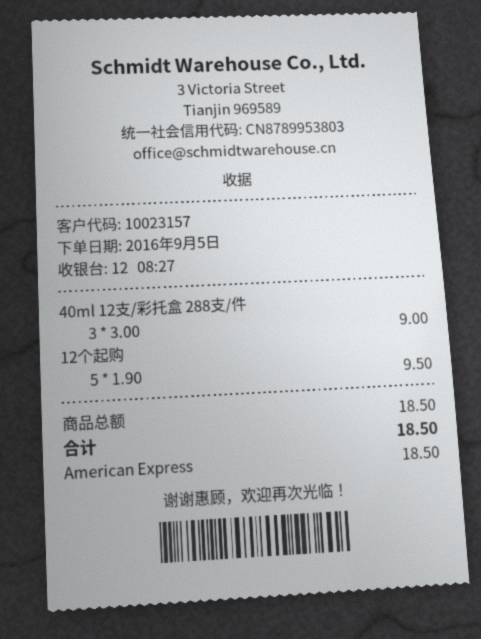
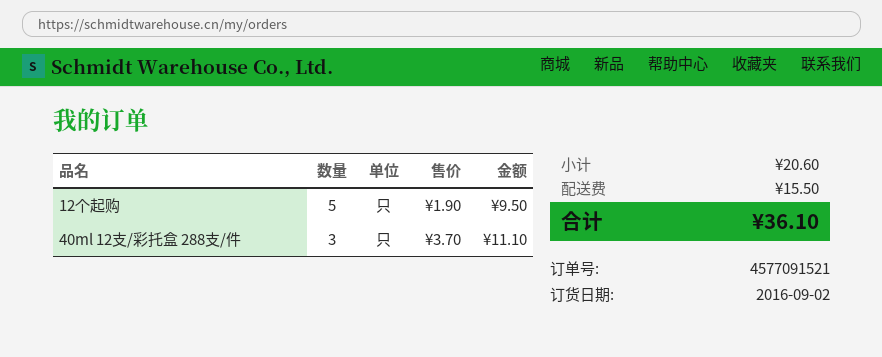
order date: 2016-09-05 -> 2016-09-02
40ml 12支/彩托盒 288支/件: 3 x 3.00 = 9.00 -> 3 x 3.70 = 11.10
subtotal: 18.50 -> 20.60
shipping: none -> 15.50
total: 18.50 -> 36.10

